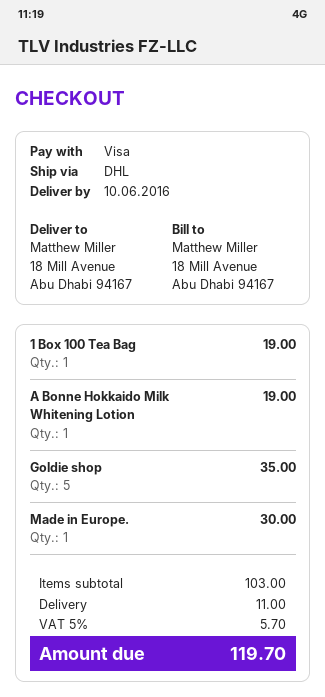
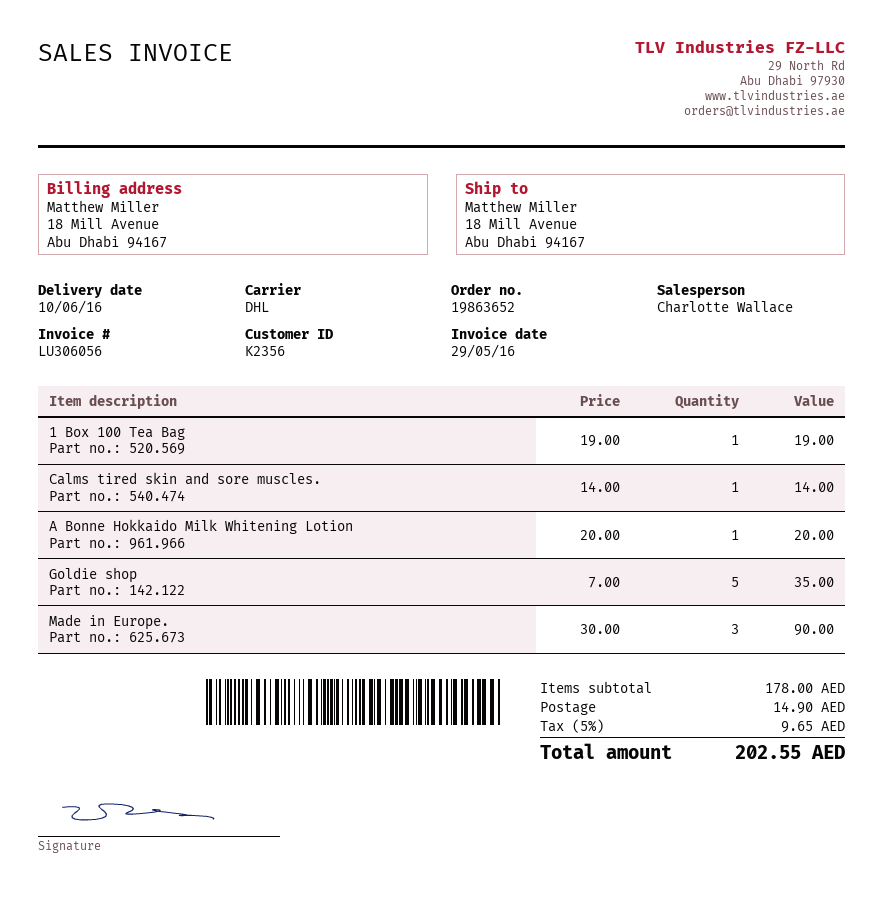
A Bonne Hokkaido Milk Whitening Lotion: 1 for 19.00 -> 1 for 20.00
Made in Europe.: 1 for 30.00 -> 3 for 90.00
Calms tired skin and sore muscles.: none -> 1 for 14.00
subtotal: 103.00 -> 178.00
shipping: 11.00 -> 14.90
tax: 5% = 5.70 -> 5% = 9.65
total: 119.70 -> 202.55

